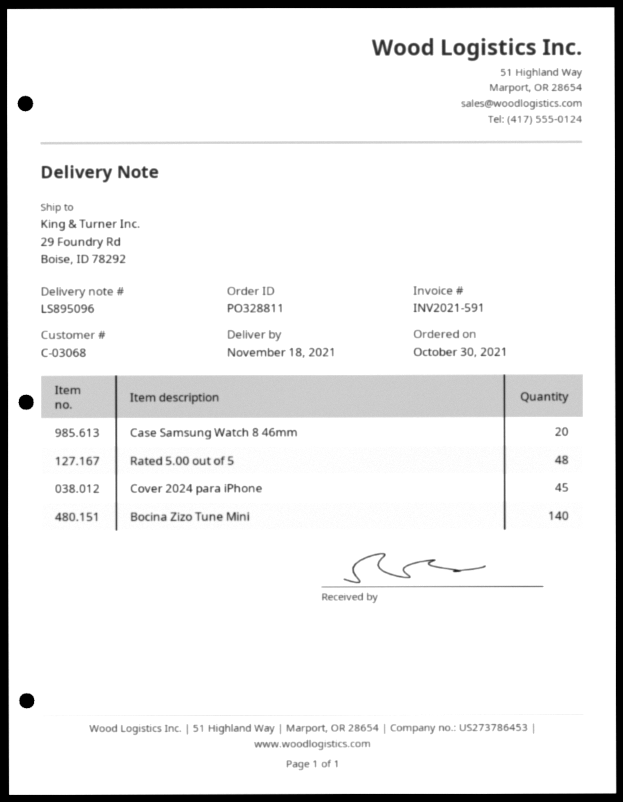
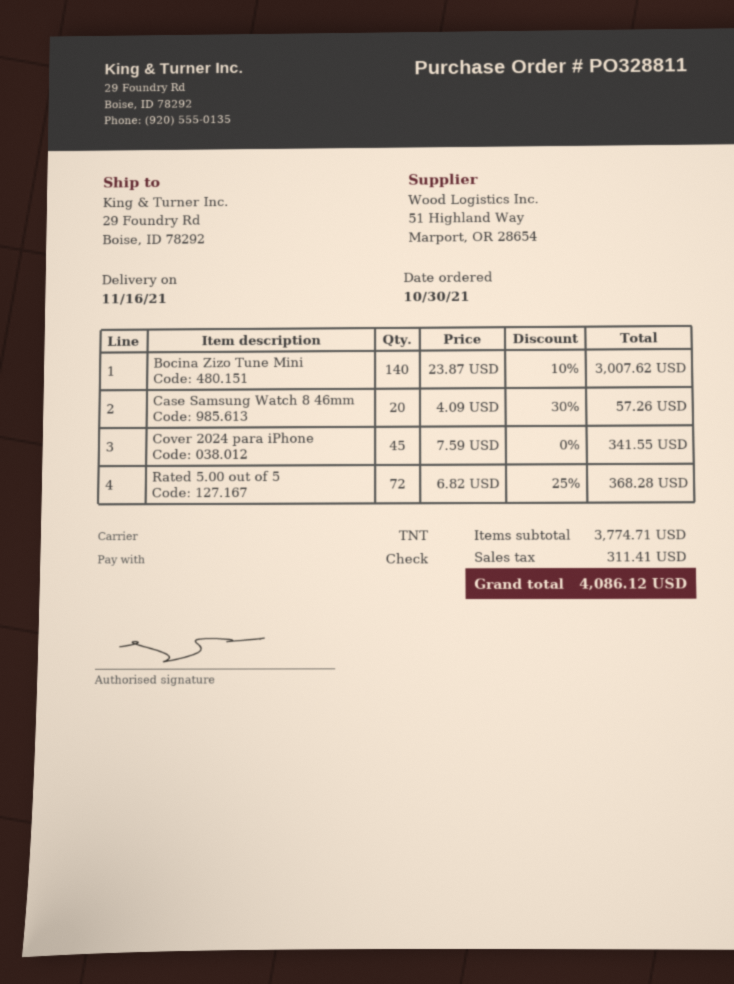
delivery date: 2021-11-18 -> 2021-11-16
Rated 5.00 out of 5: 48 -> 72

